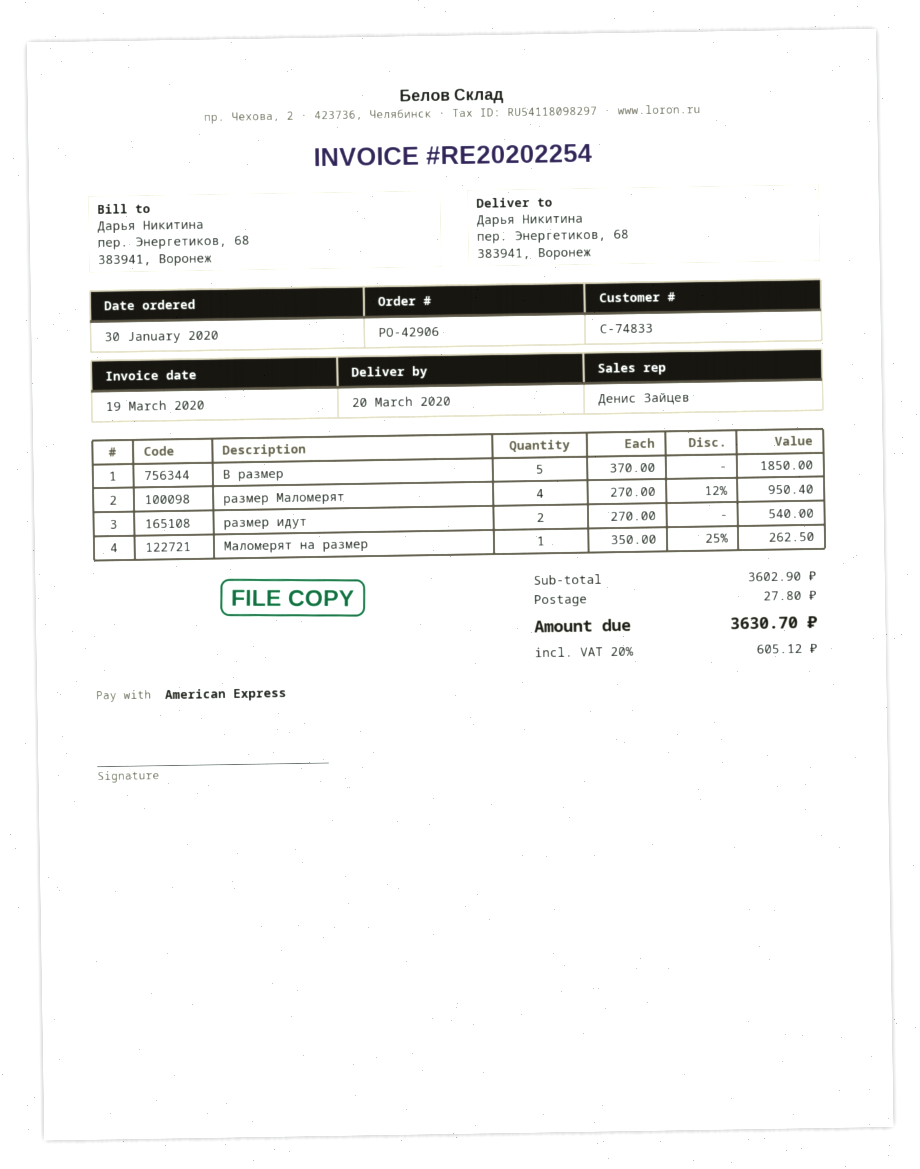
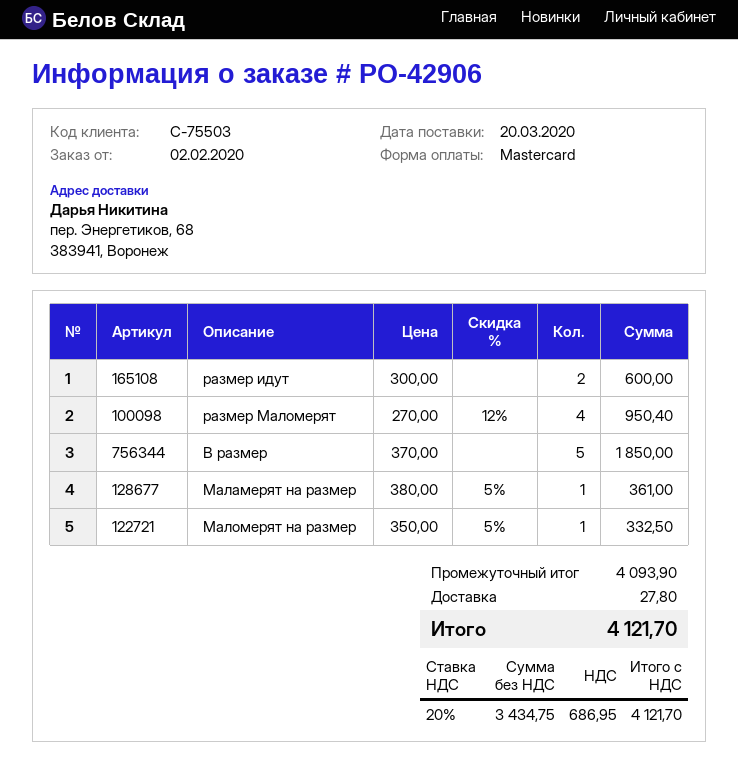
order date: 2020-01-30 -> 2020-02-02
customer number: C-74833 -> C-75503
payment method: American Express -> Mastercard
размер идут: 2 x 270.00 = 540.00 -> 2 x 300.00 = 600.00
Маломерят на размер: 1 x 350.00 - 25% = 262.50 -> 1 x 350.00 - 5% = 332.50
Маламерят на размер: none -> 1 x 380.00 - 5% = 361.00
subtotal: 3602.90 -> 4093.90
tax: 20% = 605.12 -> 20% = 686.95
total: 3630.70 -> 4121.70

